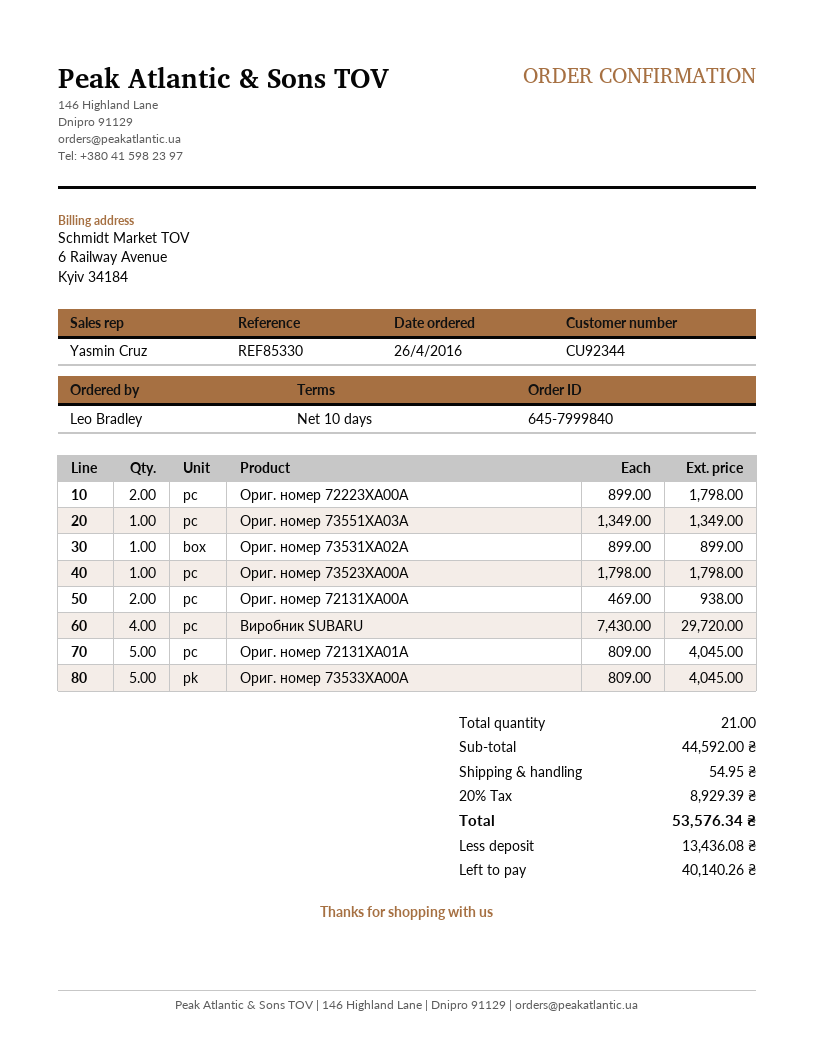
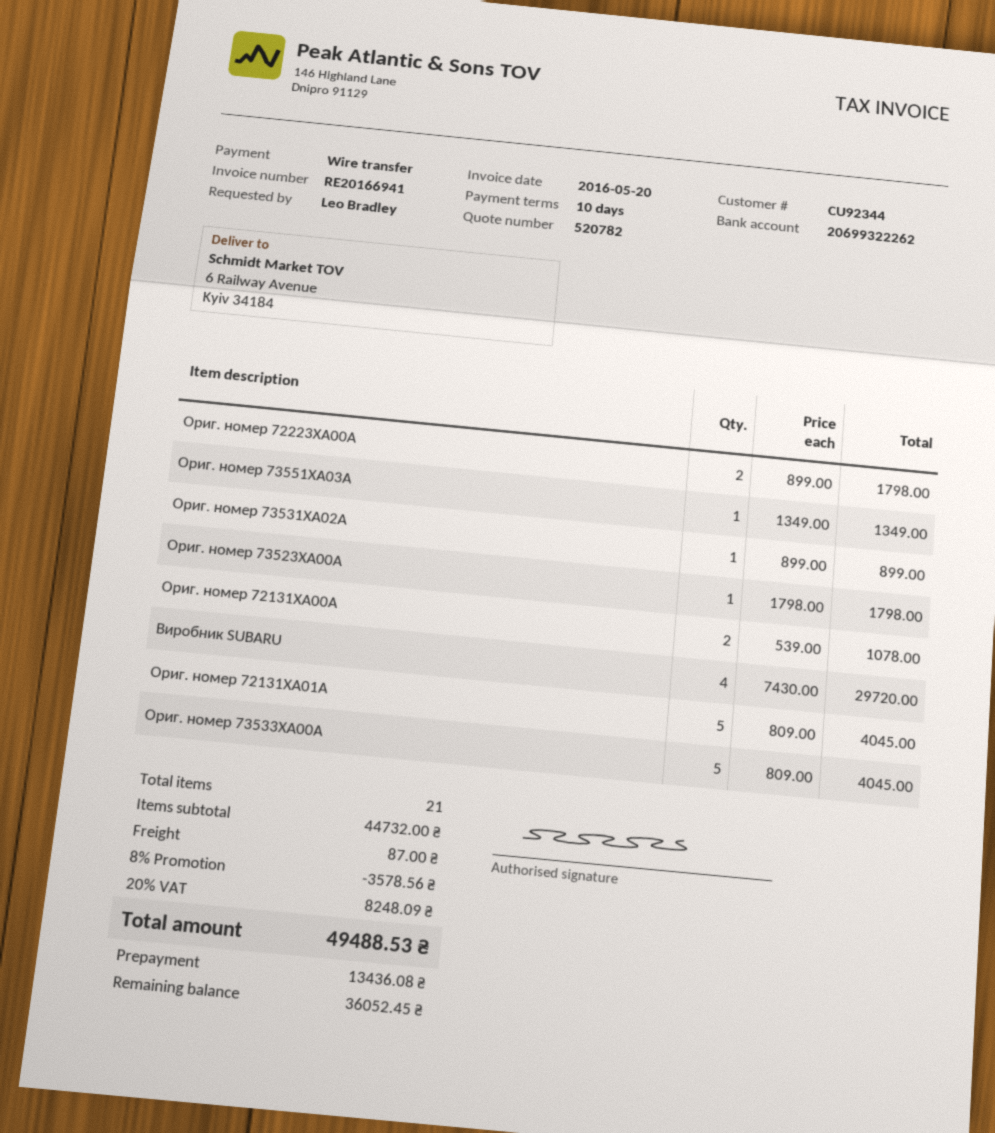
Ориг. номер 72131XA00A: 2 x 469.00 = 938.00 -> 2 x 539.00 = 1078.00
subtotal: 44592.00 -> 44732.00
discount: none -> 8% = 3578.56
shipping: 54.95 -> 87.00
tax: 20% = 8929.39 -> 20% = 8248.09
total: 53576.34 -> 49488.53
balance: 40140.26 -> 36052.45

